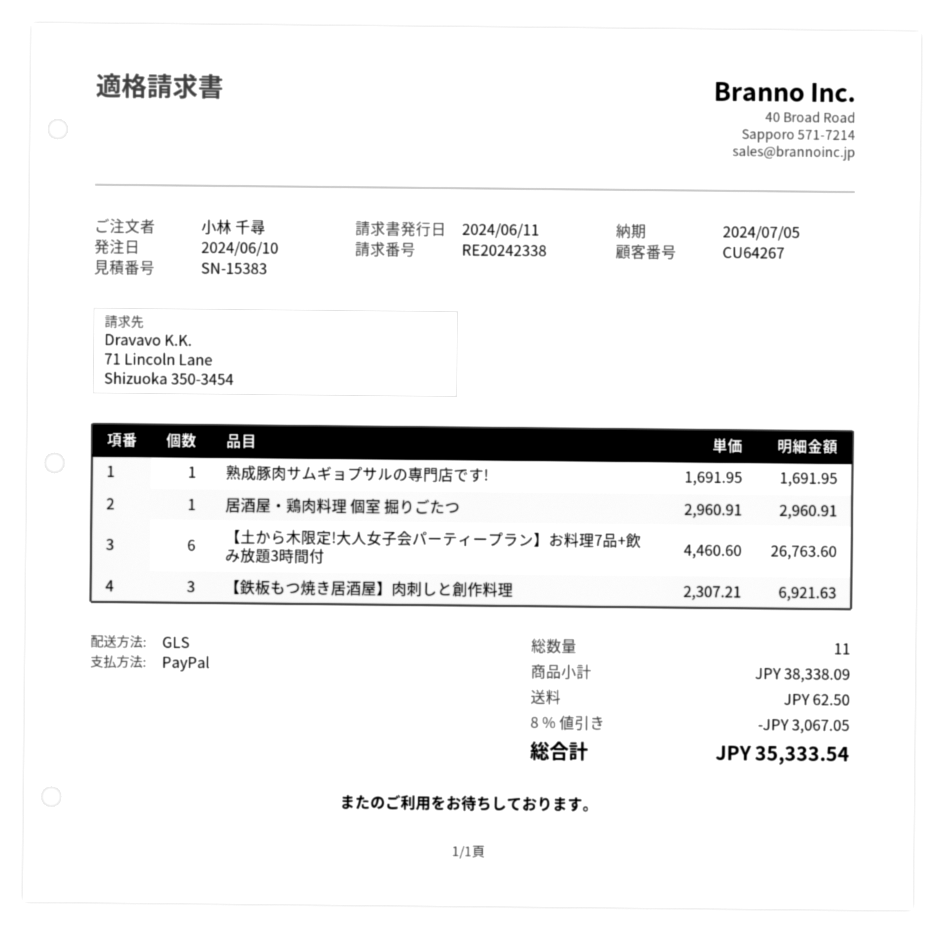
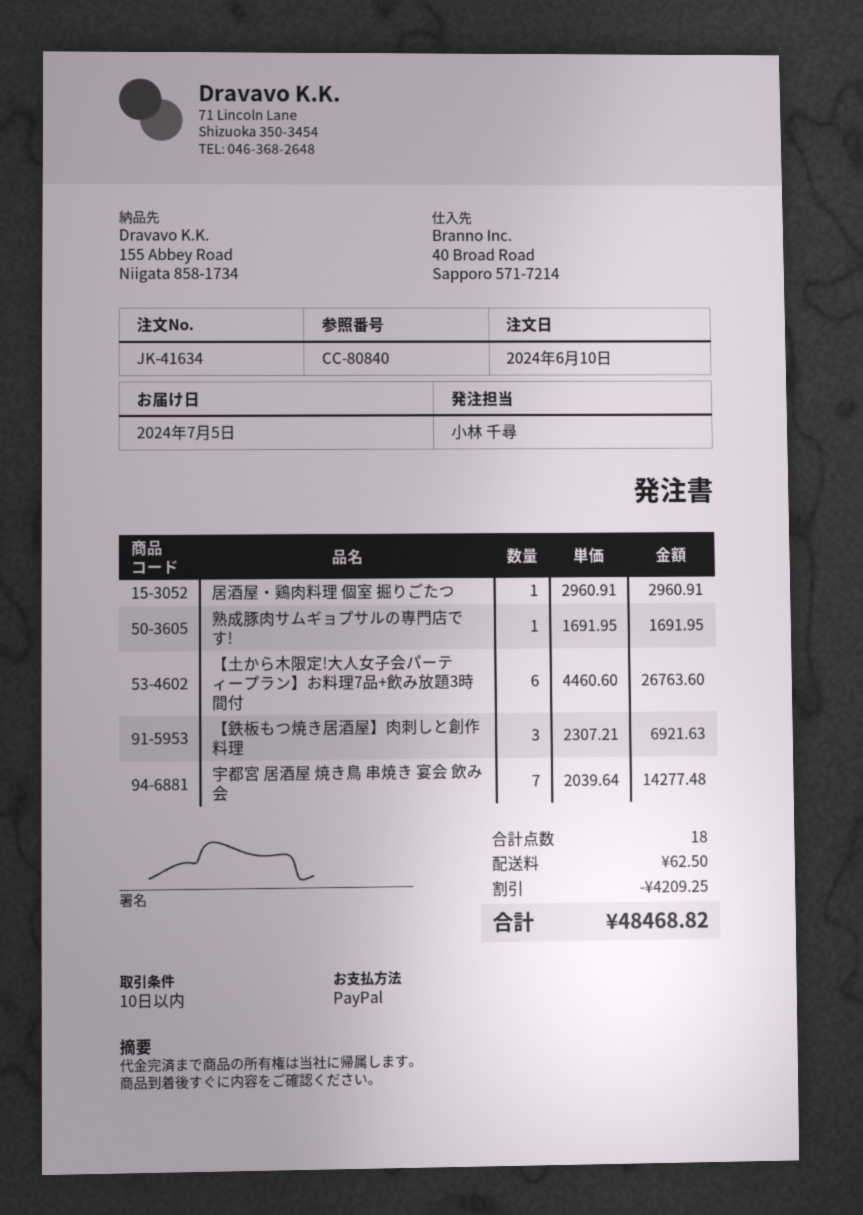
宇都宮 居酒屋 焼き鳥 串焼き 宴会 飲み会: none -> 7 x 2039.64 = 14277.48
total quantity: 11 -> 18
discount: 3067.05 -> 4209.25
total: 35333.54 -> 48468.82

